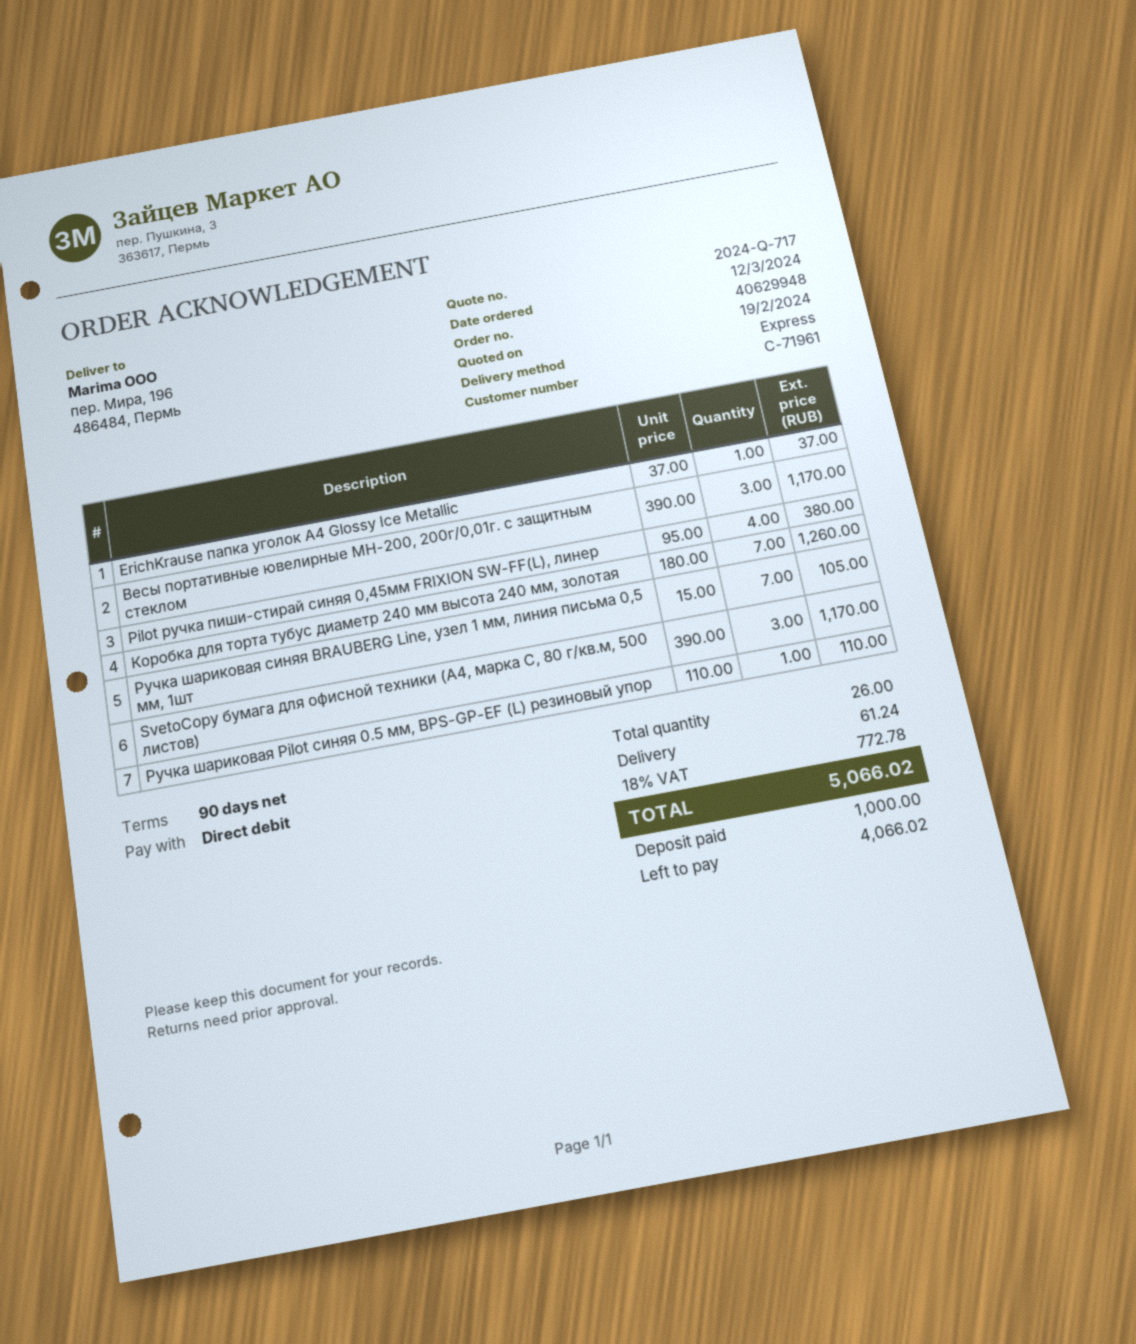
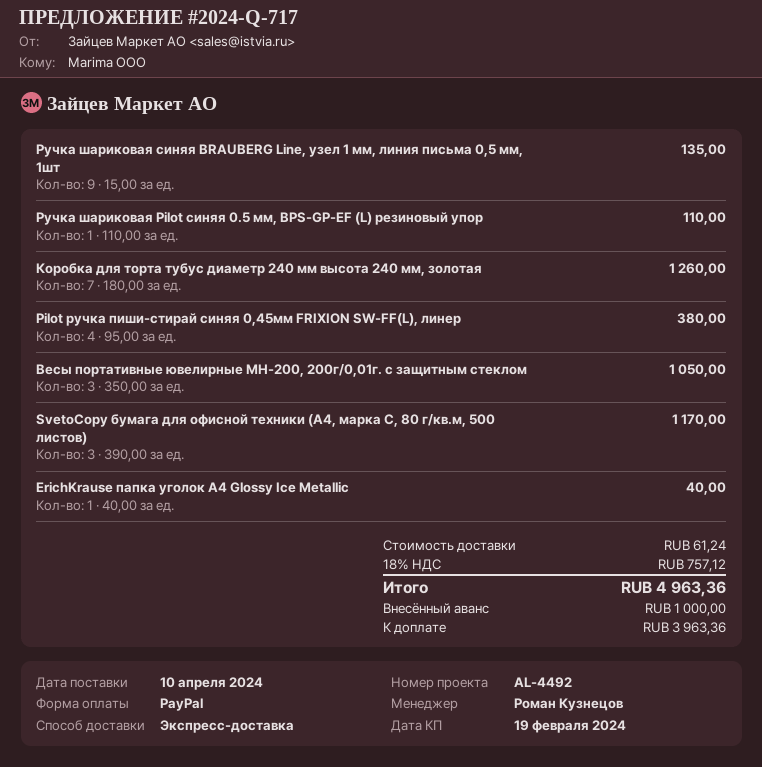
payment method: direct debit -> PayPal
ErichKrause папка уголок А4 Glossy Ice Metallic: 1 x 37.00 = 37.00 -> 1 x 40.00 = 40.00
Весы портативные ювелирные MH-200, 200г/0,01г. с защитным стеклом: 3 x 390.00 = 1170.00 -> 3 x 350.00 = 1050.00
Ручка шариковая синяя BRAUBERG Line, узел 1 мм, линия письма 0,5 мм, 1шт: 7 x 15.00 = 105.00 -> 9 x 15.00 = 135.00
tax: 18% = 772.78 -> 18% = 757.12
total: 5066.02 -> 4963.36
balance: 4066.02 -> 3963.36

